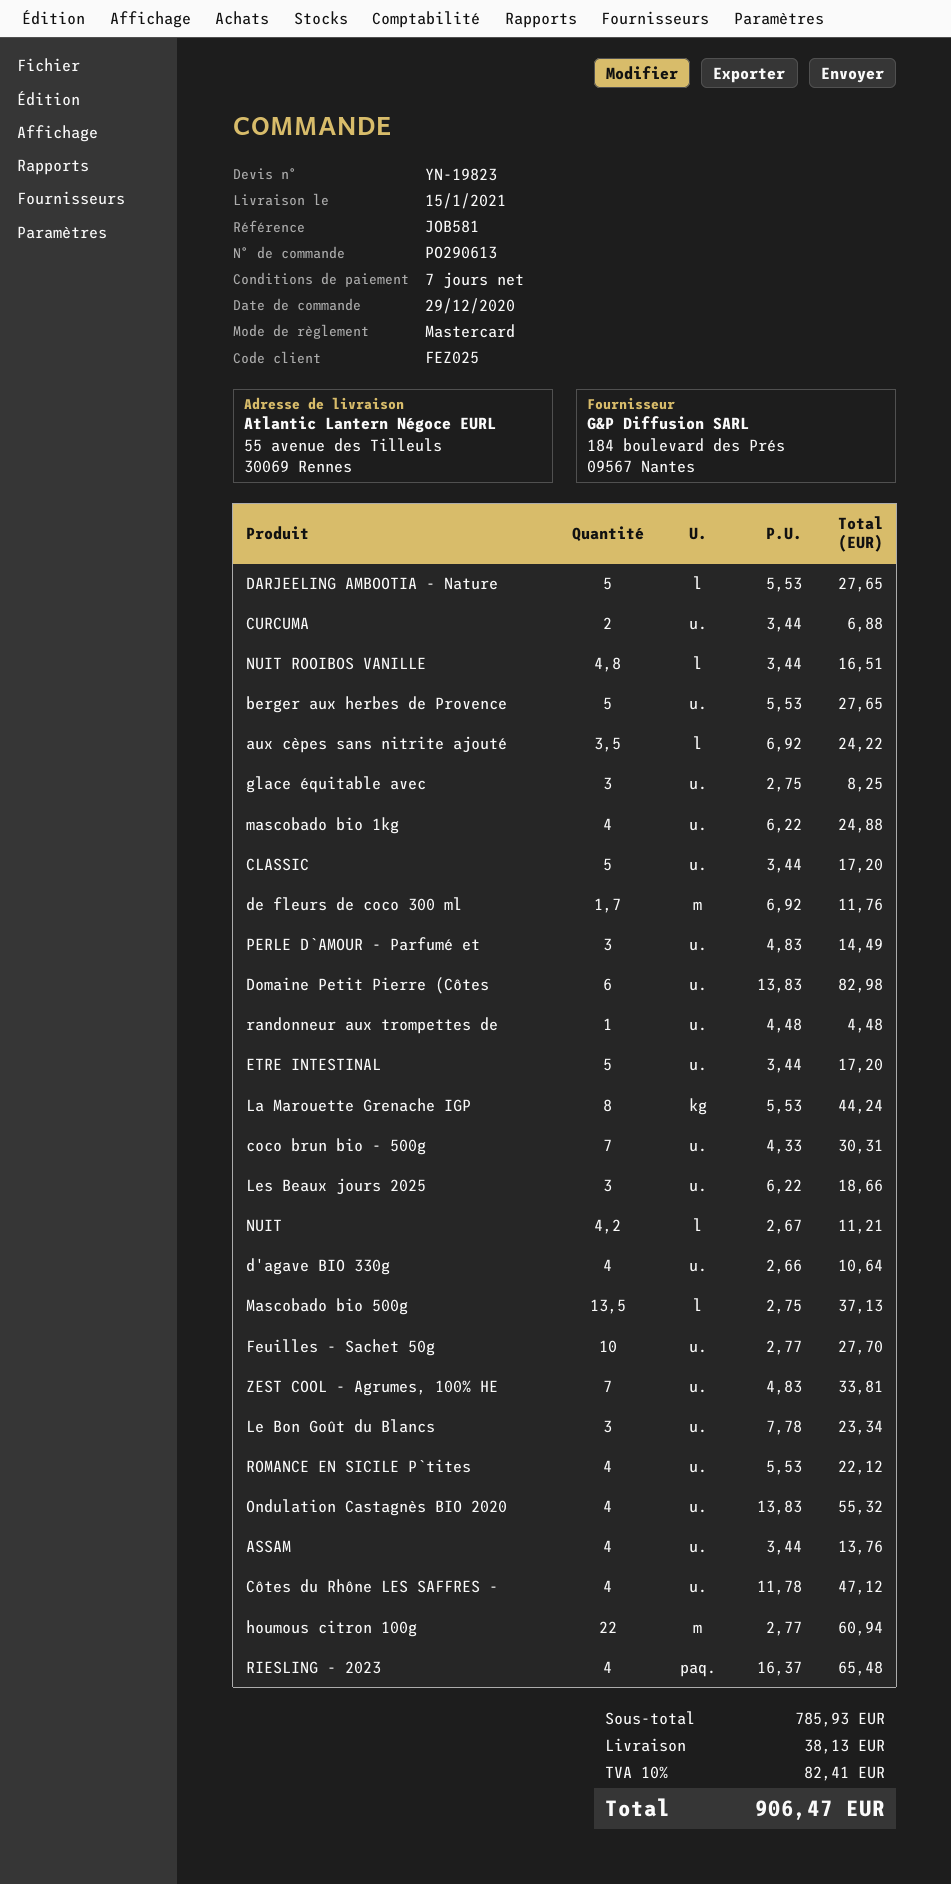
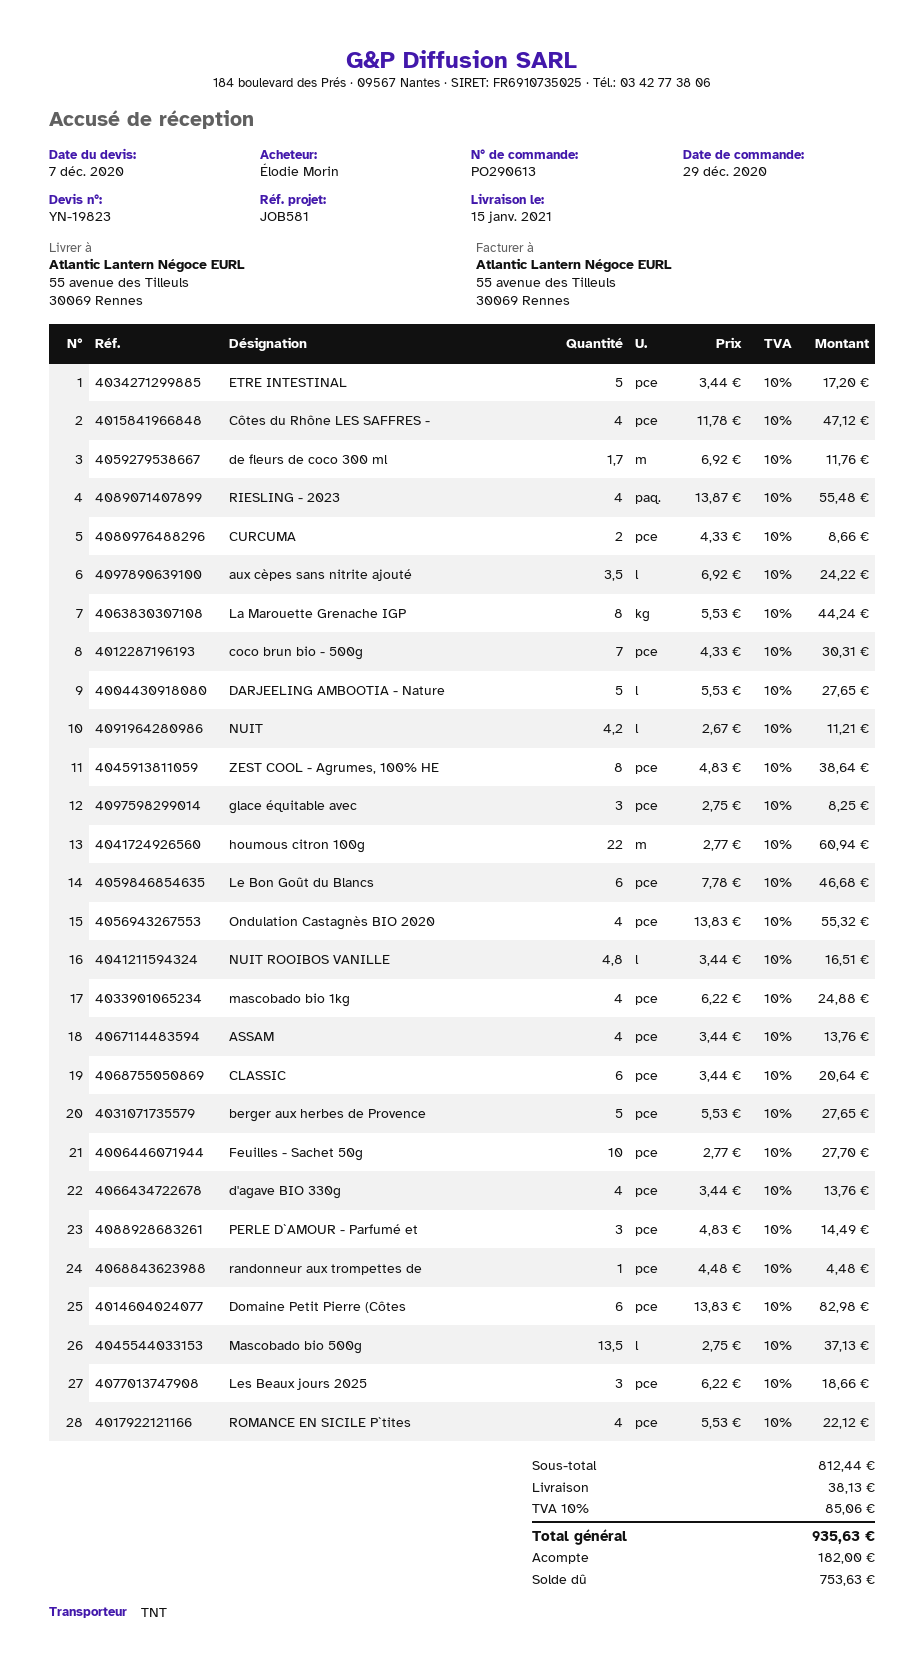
CURCUMA: 2 x 3.44 = 6.88 -> 2 x 4.33 = 8.66
CLASSIC: 5 x 3.44 = 17.20 -> 6 x 3.44 = 20.64
d'agave BIO 330g: 4 x 2.66 = 10.64 -> 4 x 3.44 = 13.76
ZEST COOL - Agrumes, 100% HE: 7 x 4.83 = 33.81 -> 8 x 4.83 = 38.64
Le Bon Goût du Blancs: 3 x 7.78 = 23.34 -> 6 x 7.78 = 46.68
RIESLING - 2023: 4 x 16.37 = 65.48 -> 4 x 13.87 = 55.48
subtotal: 785.93 -> 812.44
tax: 10% = 82.41 -> 10% = 85.06
total: 906.47 -> 935.63

